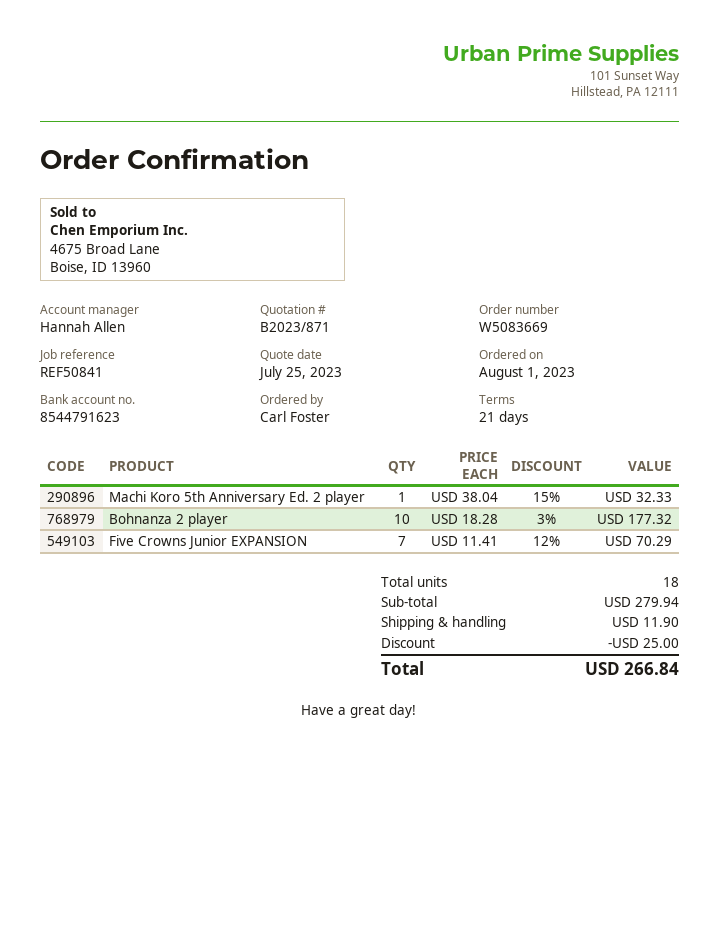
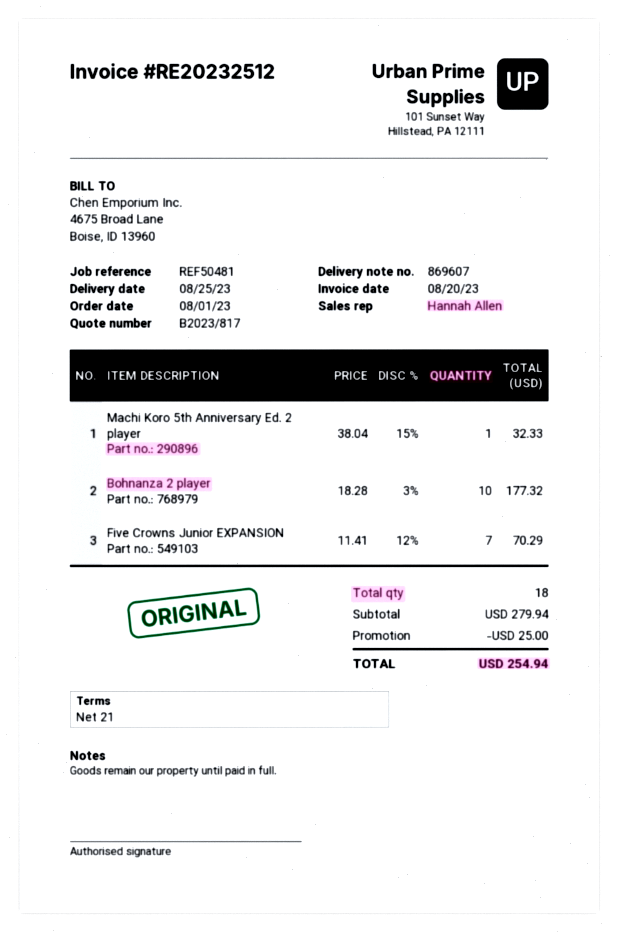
quote number: B2023/871 -> B2023/817
reference: REF50841 -> REF50481
shipping: 11.90 -> none
total: 266.84 -> 254.94

